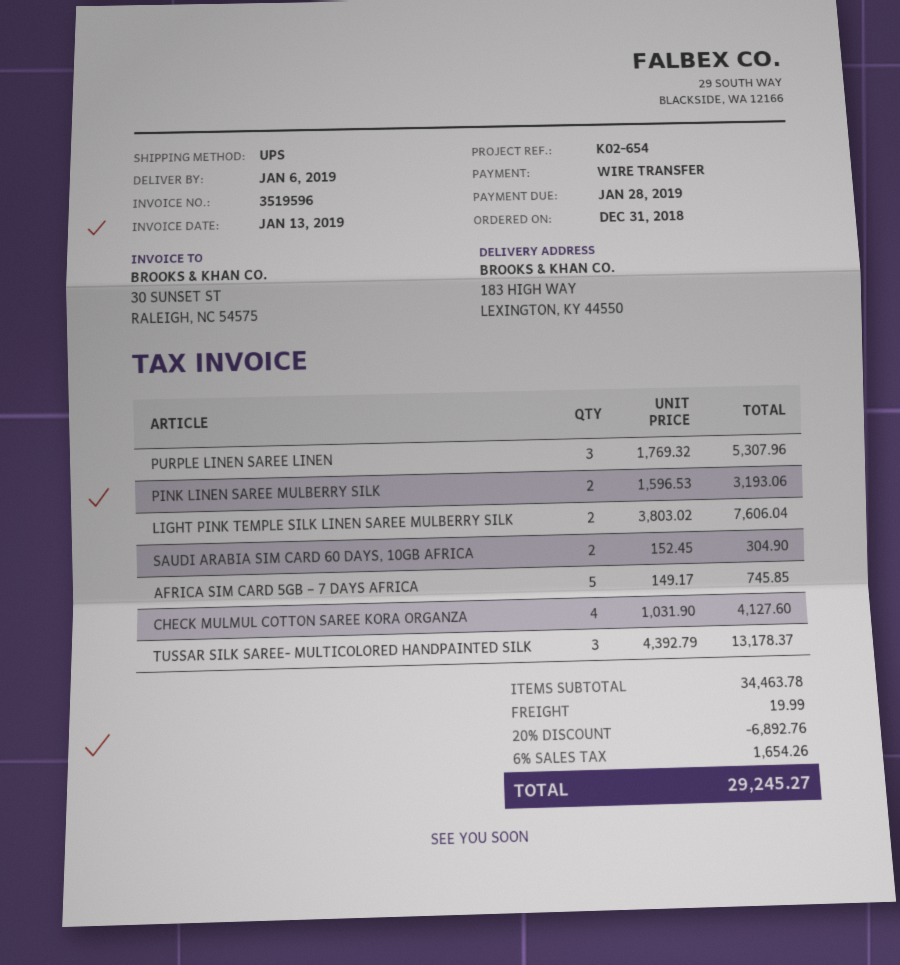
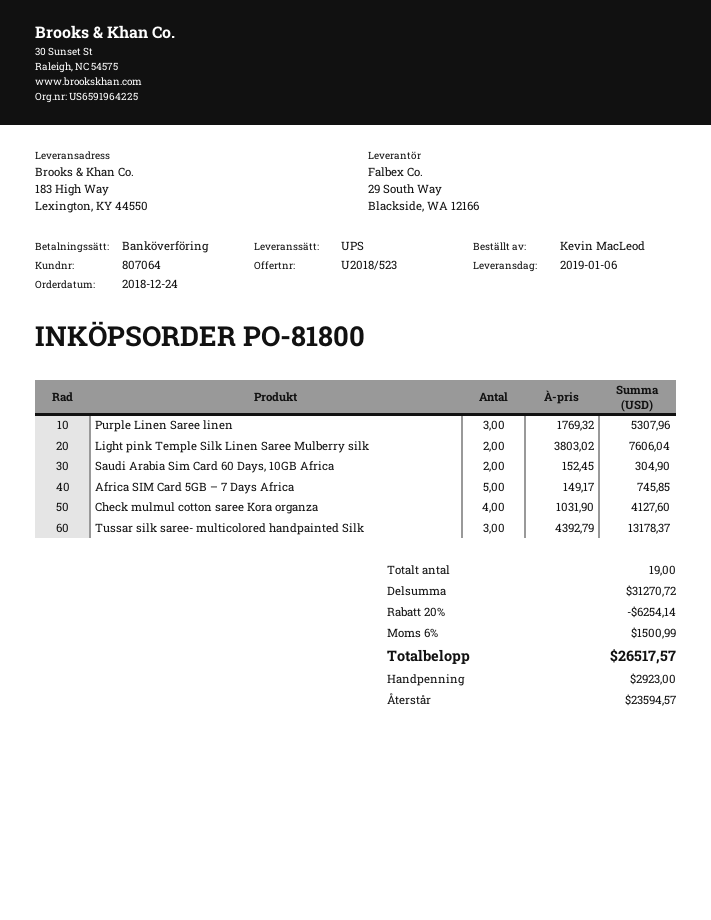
order date: 2018-12-31 -> 2018-12-24
PINK LINEN SAREE MULBERRY SILK: 2 x 1596.53 = 3193.06 -> none
subtotal: 34463.78 -> 31270.72
discount: 20% = 6892.76 -> 20% = 6254.14
shipping: 19.99 -> none
tax: 6% = 1654.26 -> 6% = 1500.99
total: 29245.27 -> 26517.57

